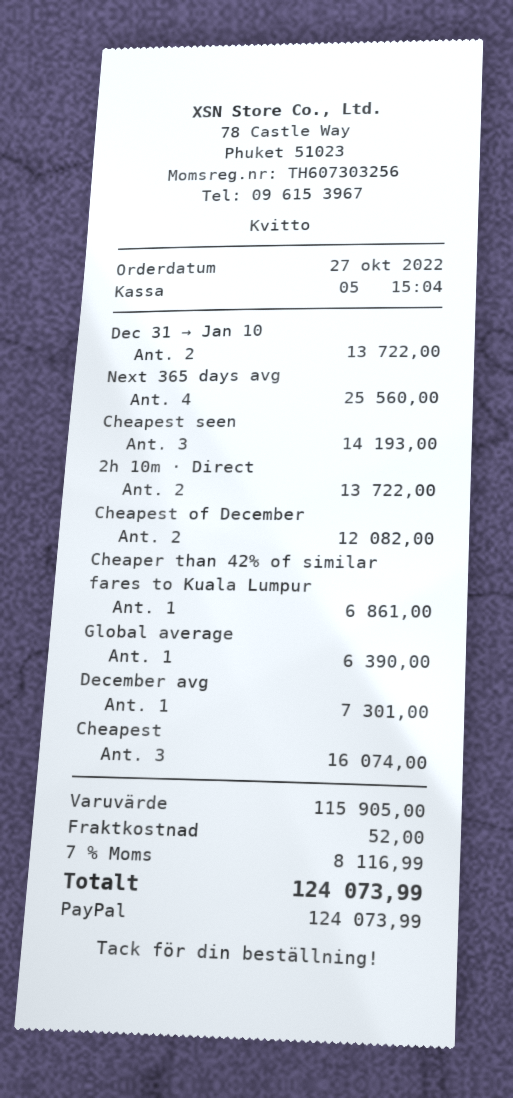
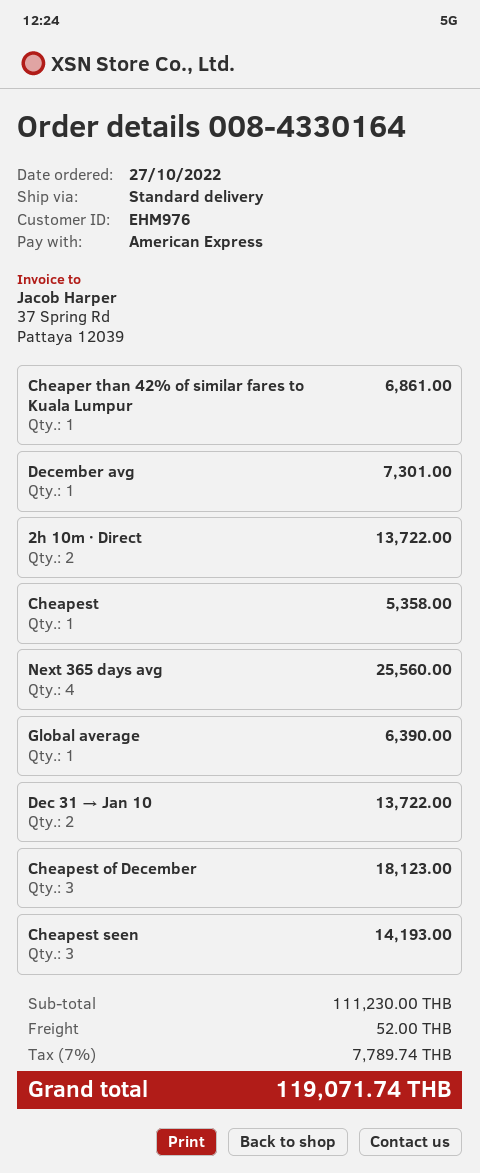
payment method: PayPal -> American Express
Cheapest of December: 2 for 12082.00 -> 3 for 18123.00
Cheapest: 3 for 16074.00 -> 1 for 5358.00
subtotal: 115905.00 -> 111230.00
tax: 7% = 8116.99 -> 7% = 7789.74
total: 124073.99 -> 119071.74

